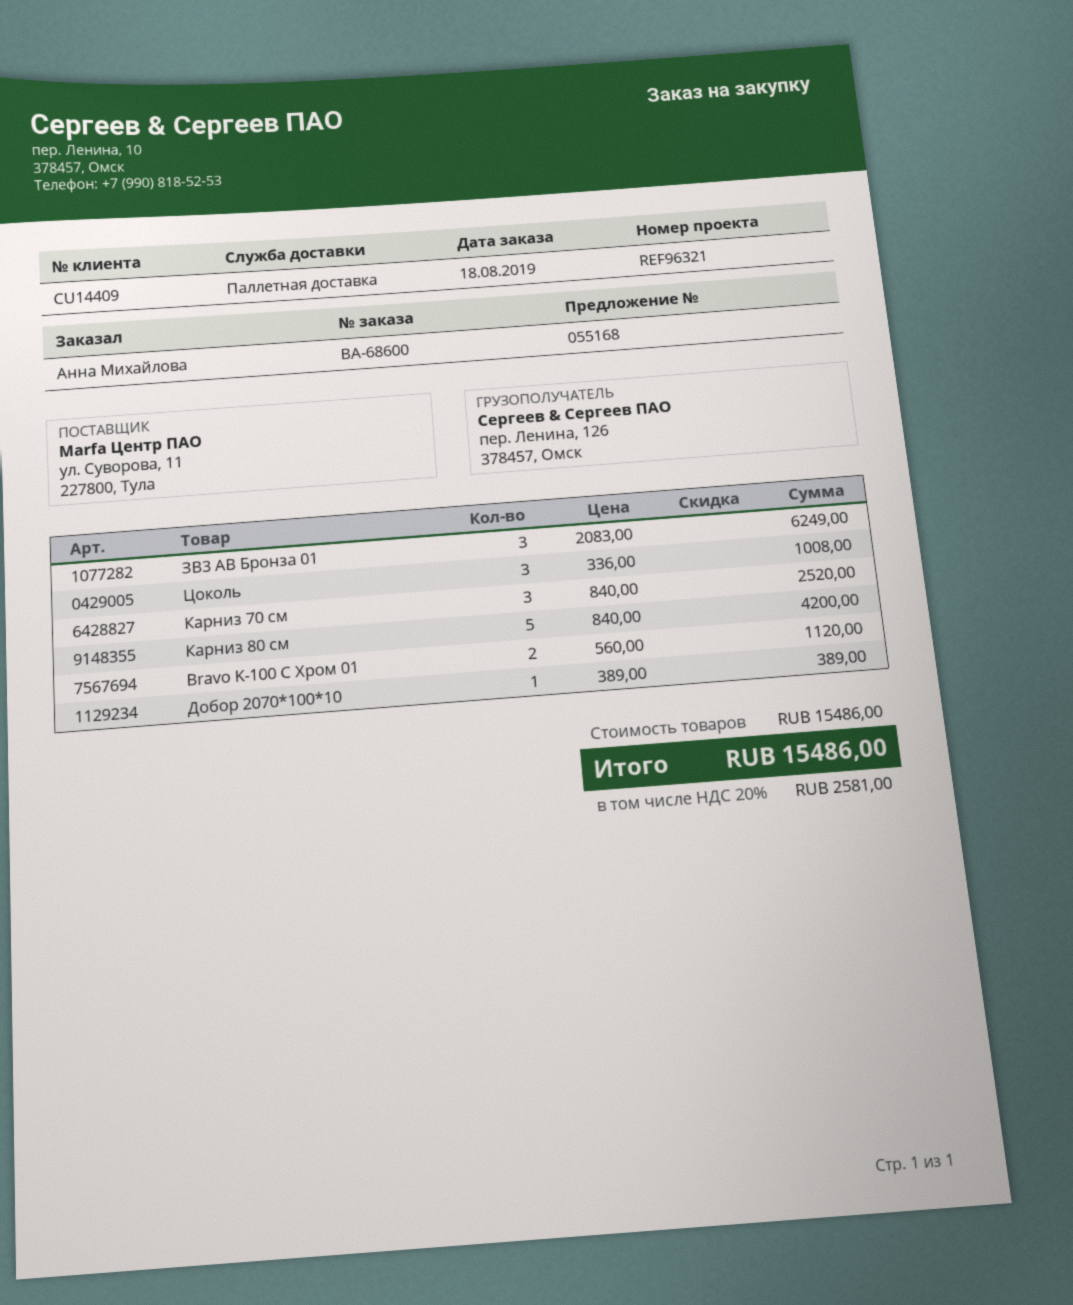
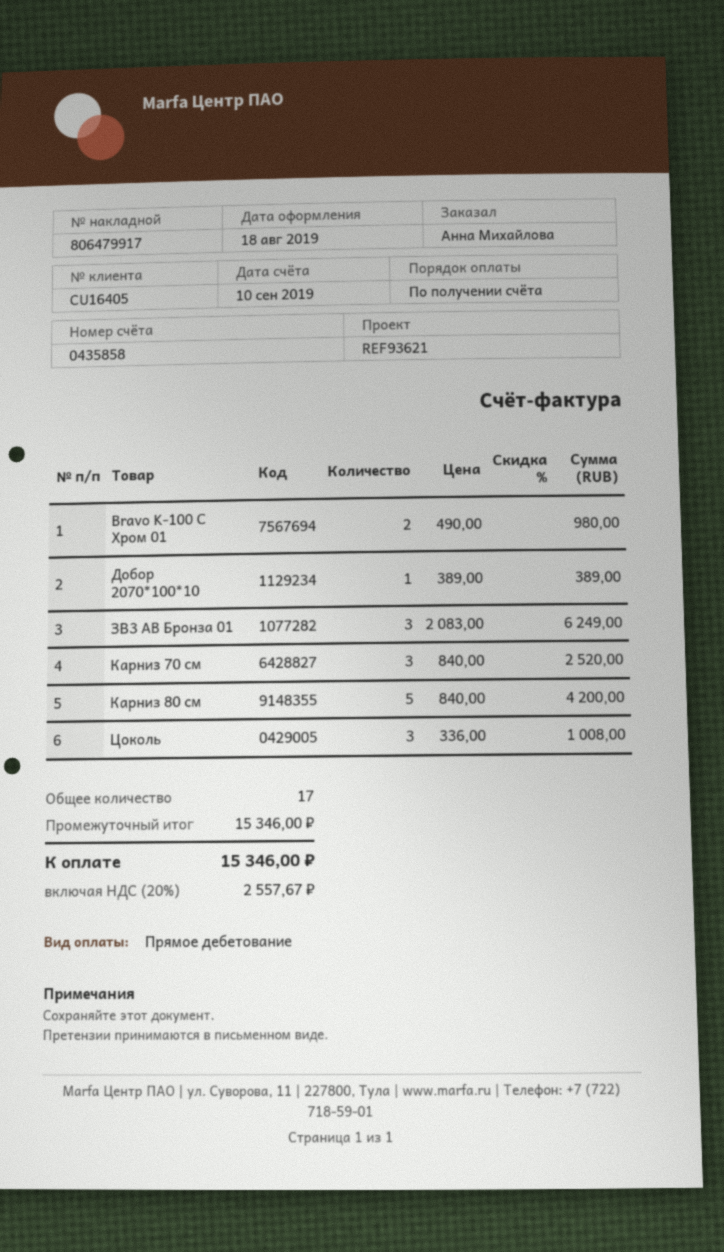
customer number: CU14409 -> CU16405
reference: REF96321 -> REF93621
Bravo K-100 C Хром 01: 2 x 560.00 = 1120.00 -> 2 x 490.00 = 980.00
subtotal: 15486.00 -> 15346.00
tax: 20% = 2581.00 -> 20% = 2557.67
total: 15486.00 -> 15346.00

